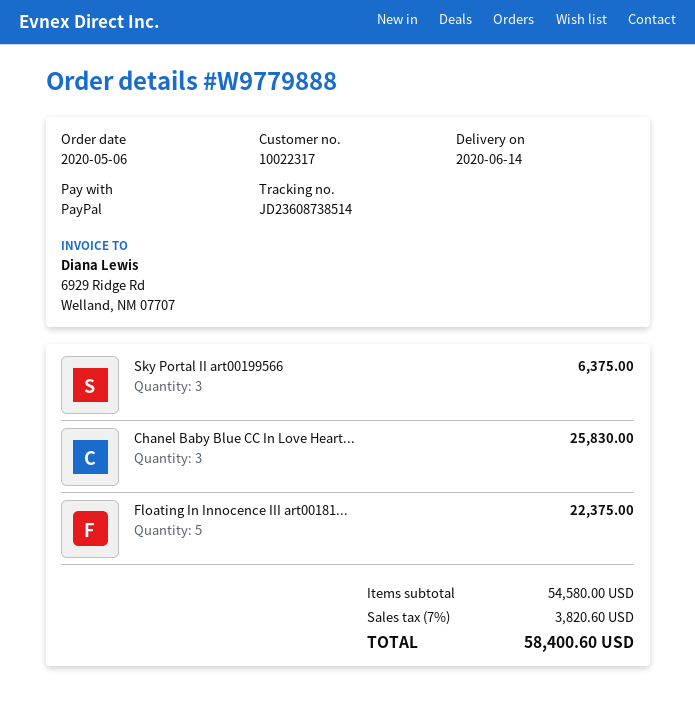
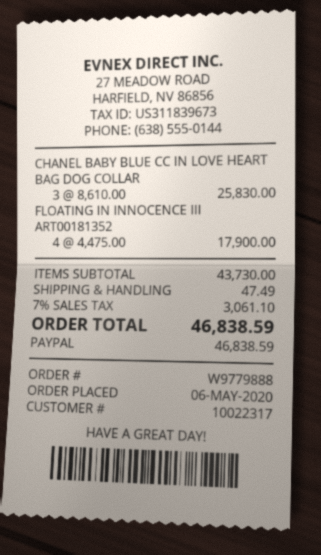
Sky Portal II art00199566: 3 for 6375.00 -> none
Floating In Innocence III art00181...: 5 for 22375.00 -> 4 for 17900.00
subtotal: 54580.00 -> 43730.00
shipping: none -> 47.49
tax: 7% = 3820.60 -> 7% = 3061.10
total: 58400.60 -> 46838.59

